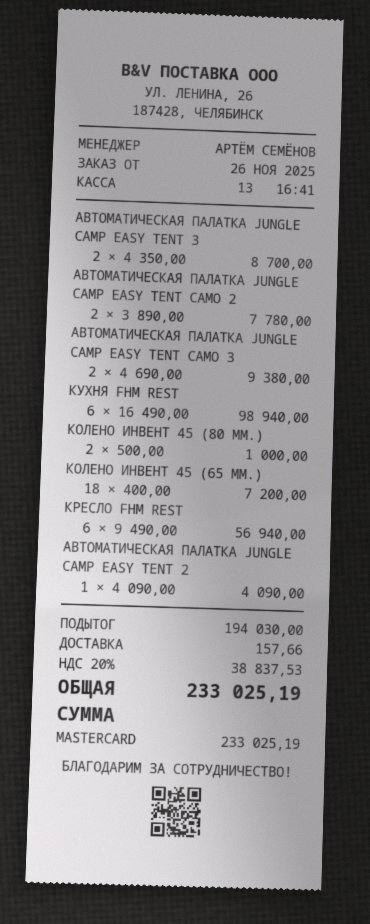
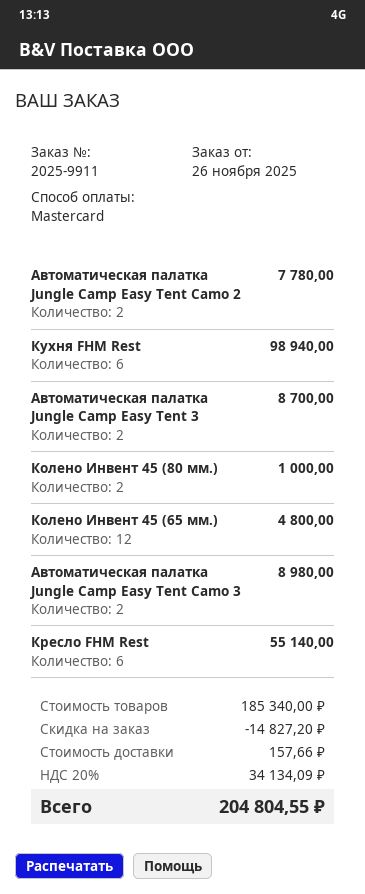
АВТОМАТИЧЕСКАЯ ПАЛАТКА JUNGLE CAMP EASY TENT CAMO 3: 2 for 9380.00 -> 2 for 8980.00
КОЛЕНО ИНВЕНТ 45 (65 ММ.): 18 for 7200.00 -> 12 for 4800.00
КРЕСЛО FHM REST: 6 for 56940.00 -> 6 for 55140.00
АВТОМАТИЧЕСКАЯ ПАЛАТКА JUNGLE CAMP EASY TENT 2: 1 for 4090.00 -> none
subtotal: 194030.00 -> 185340.00
discount: none -> 14827.20
tax: 20% = 38837.53 -> 20% = 34134.09
total: 233025.19 -> 204804.55

